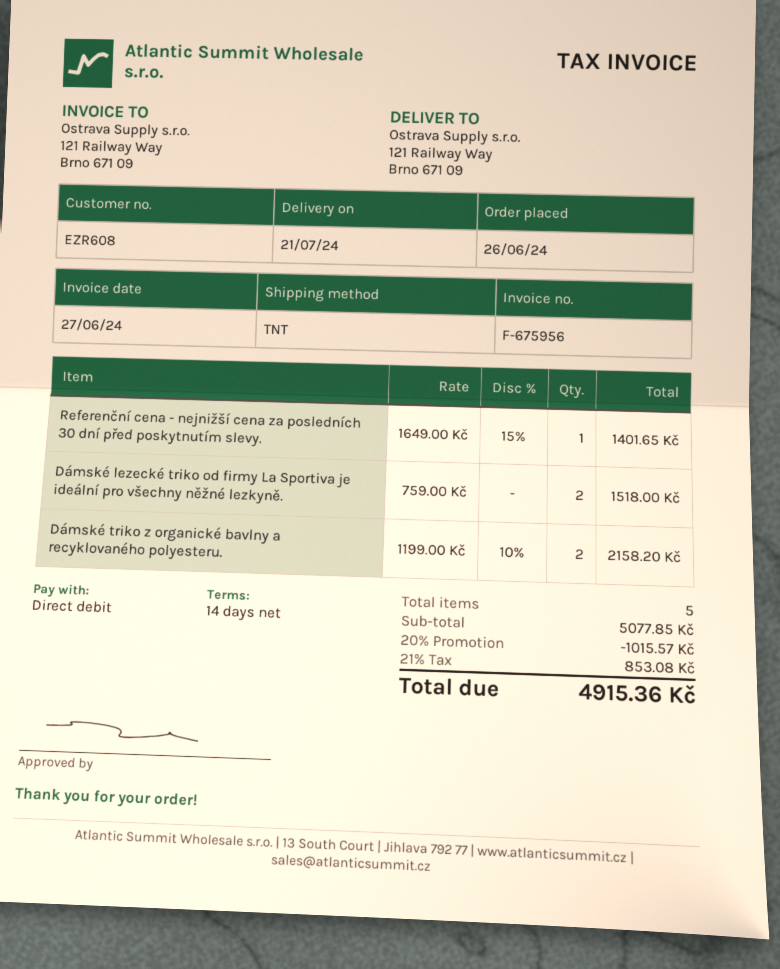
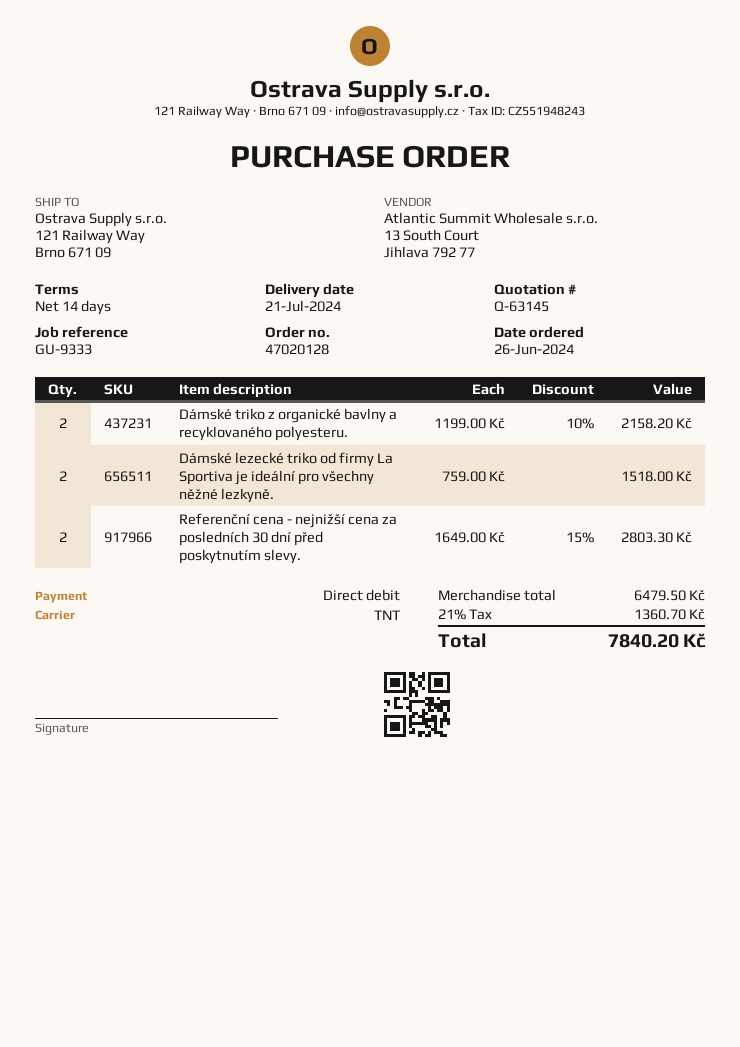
Referenční cena - nejnižší cena za posledních 30 dní před poskytnutím slevy.: 1 x 1649.00 - 15% = 1401.65 -> 2 x 1649.00 - 15% = 2803.30
subtotal: 5077.85 -> 6479.50
discount: 20% = 1015.57 -> none
tax: 21% = 853.08 -> 21% = 1360.70
total: 4915.36 -> 7840.20

